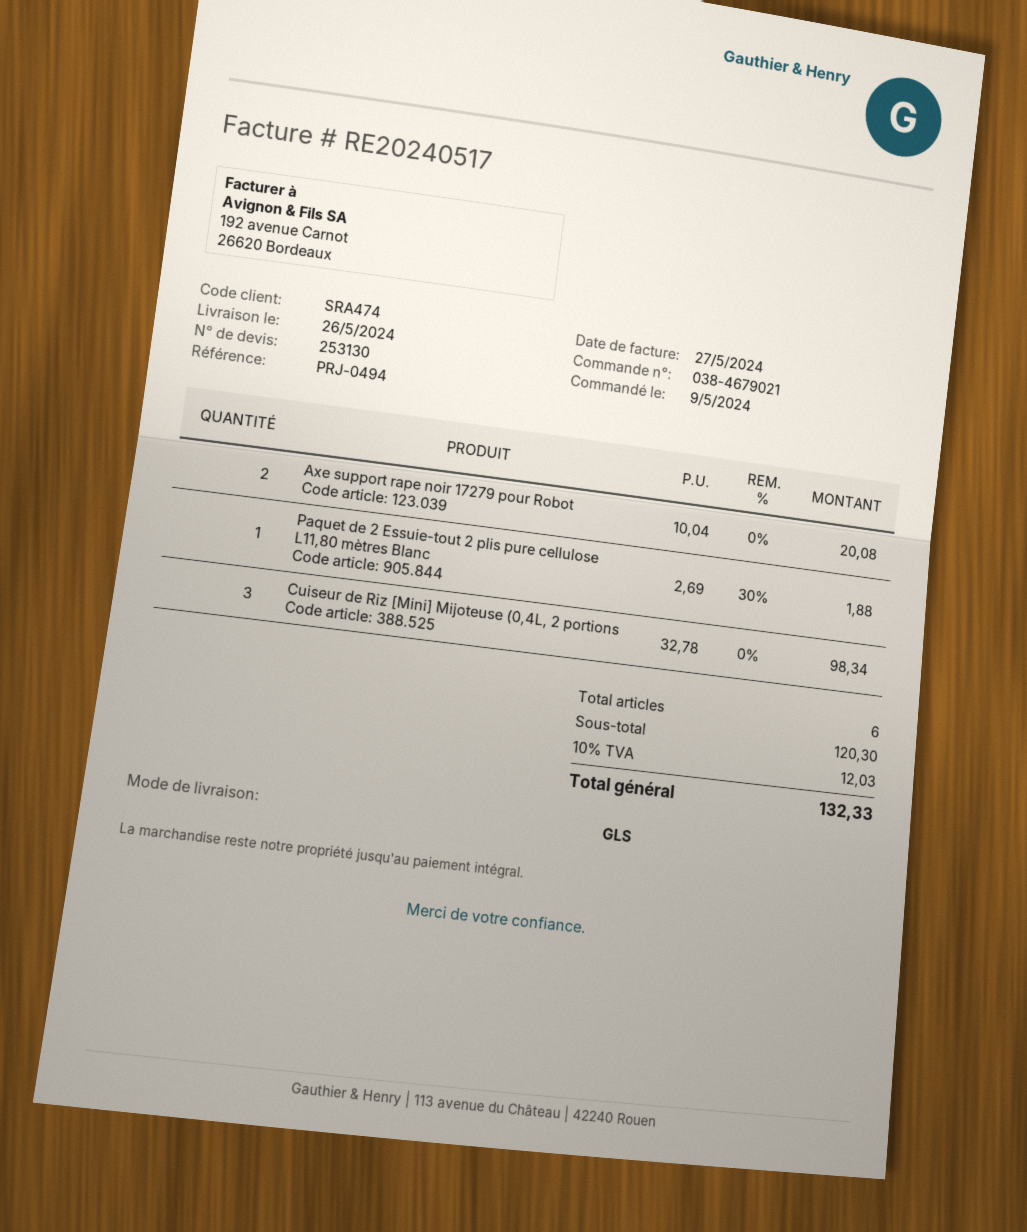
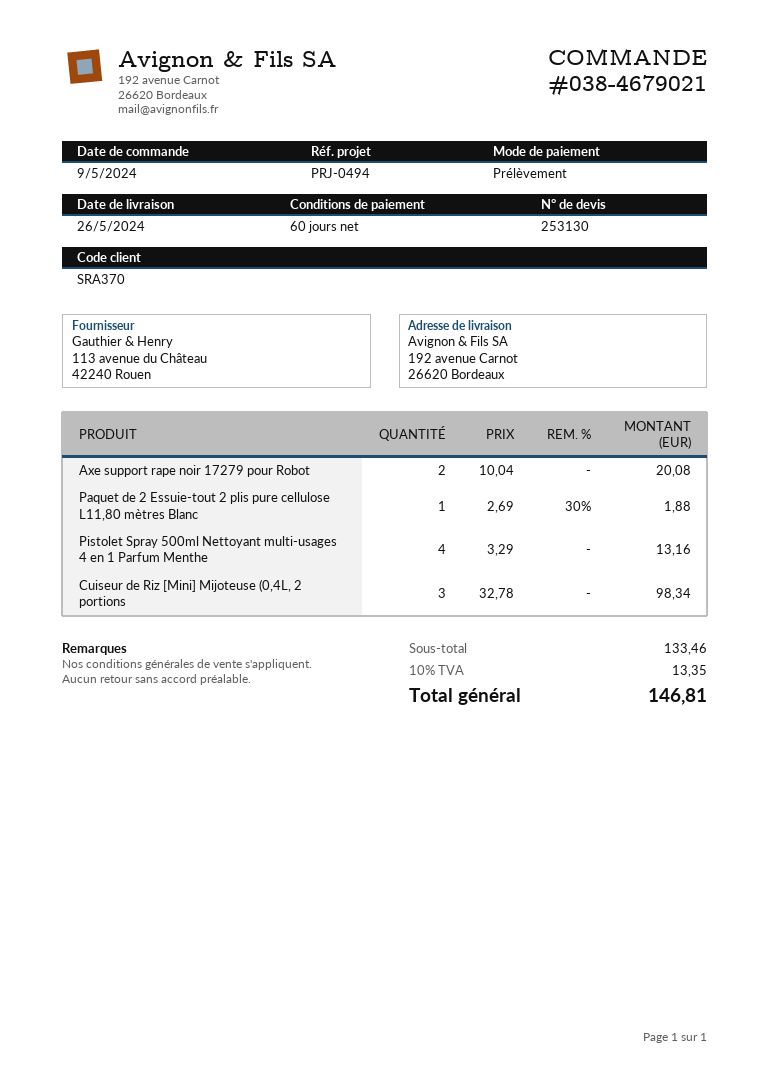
customer number: SRA474 -> SRA370
Pistolet Spray 500ml Nettoyant multi-usages 4 en 1 Parfum Menthe: none -> 4 x 3.29 = 13.16
subtotal: 120.30 -> 133.46
tax: 10% = 12.03 -> 10% = 13.35
total: 132.33 -> 146.81

